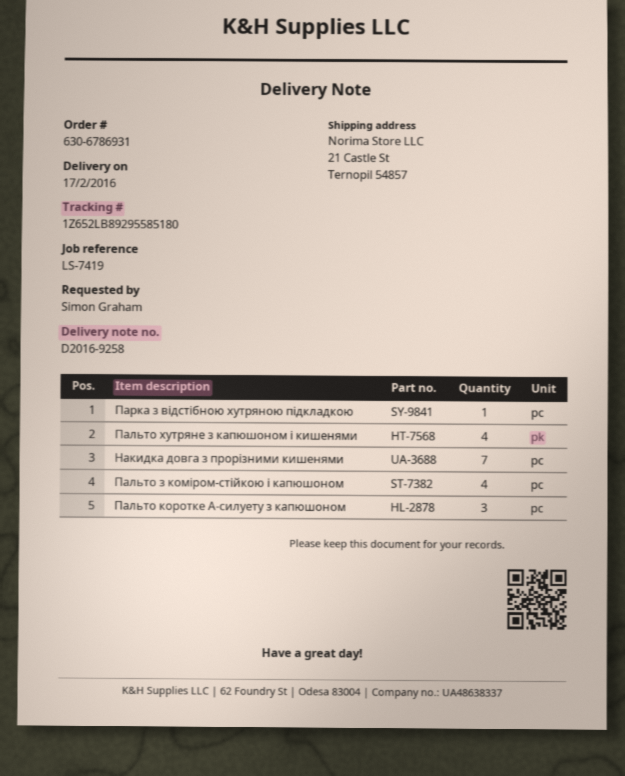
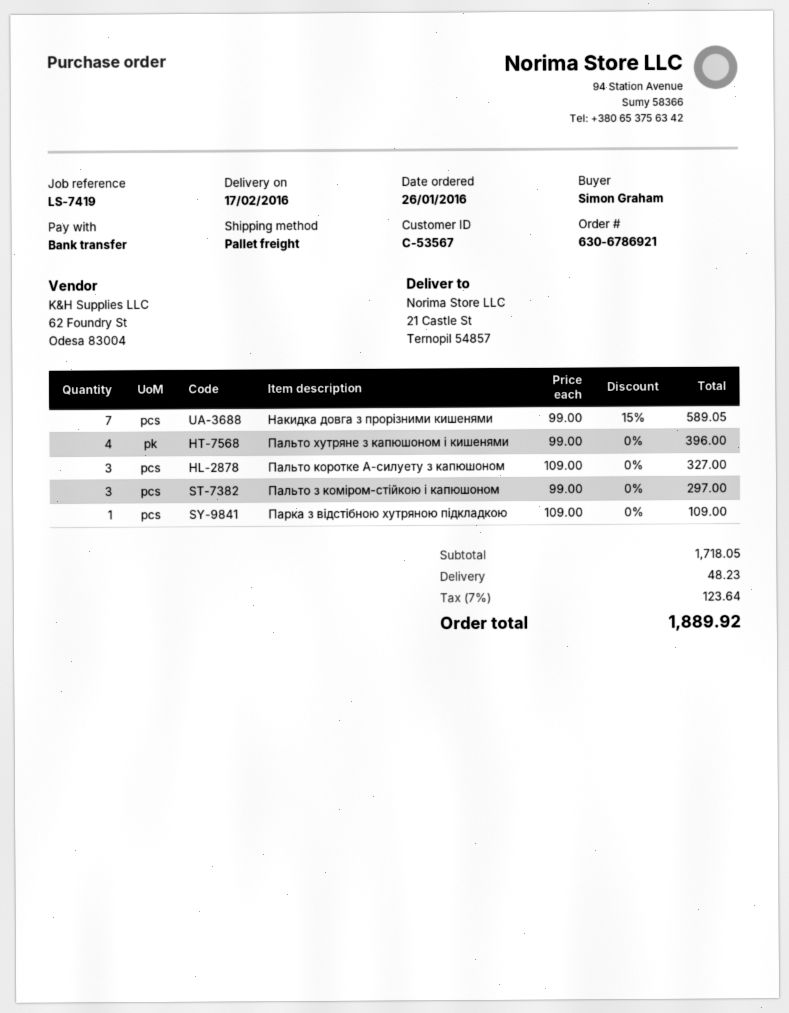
order number: 630-6786931 -> 630-6786921
Пальто з коміром-стійкою і капюшоном: 4 -> 3

